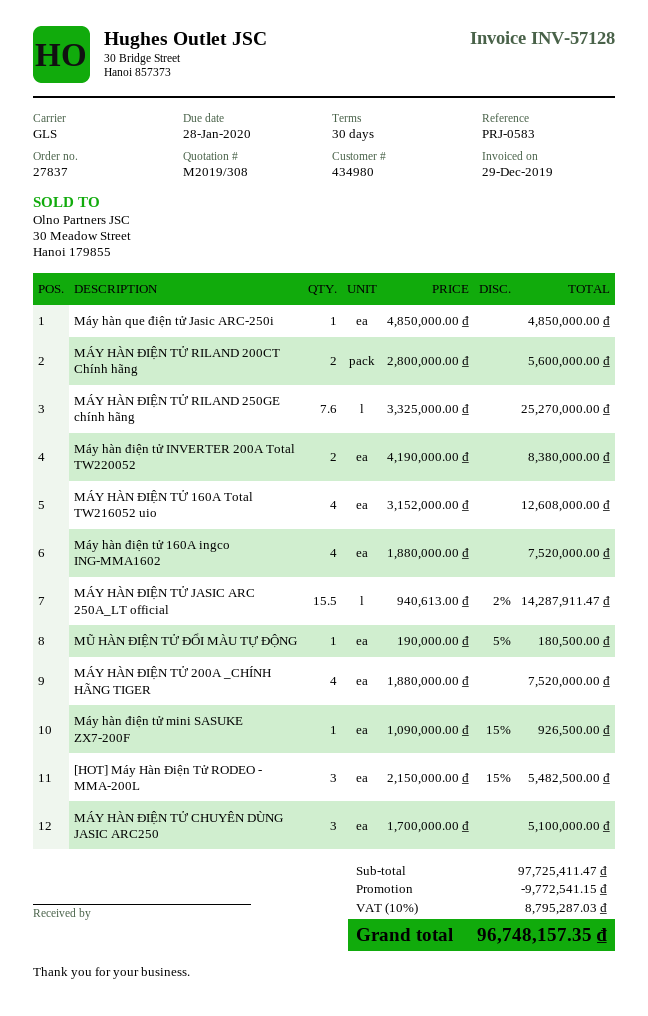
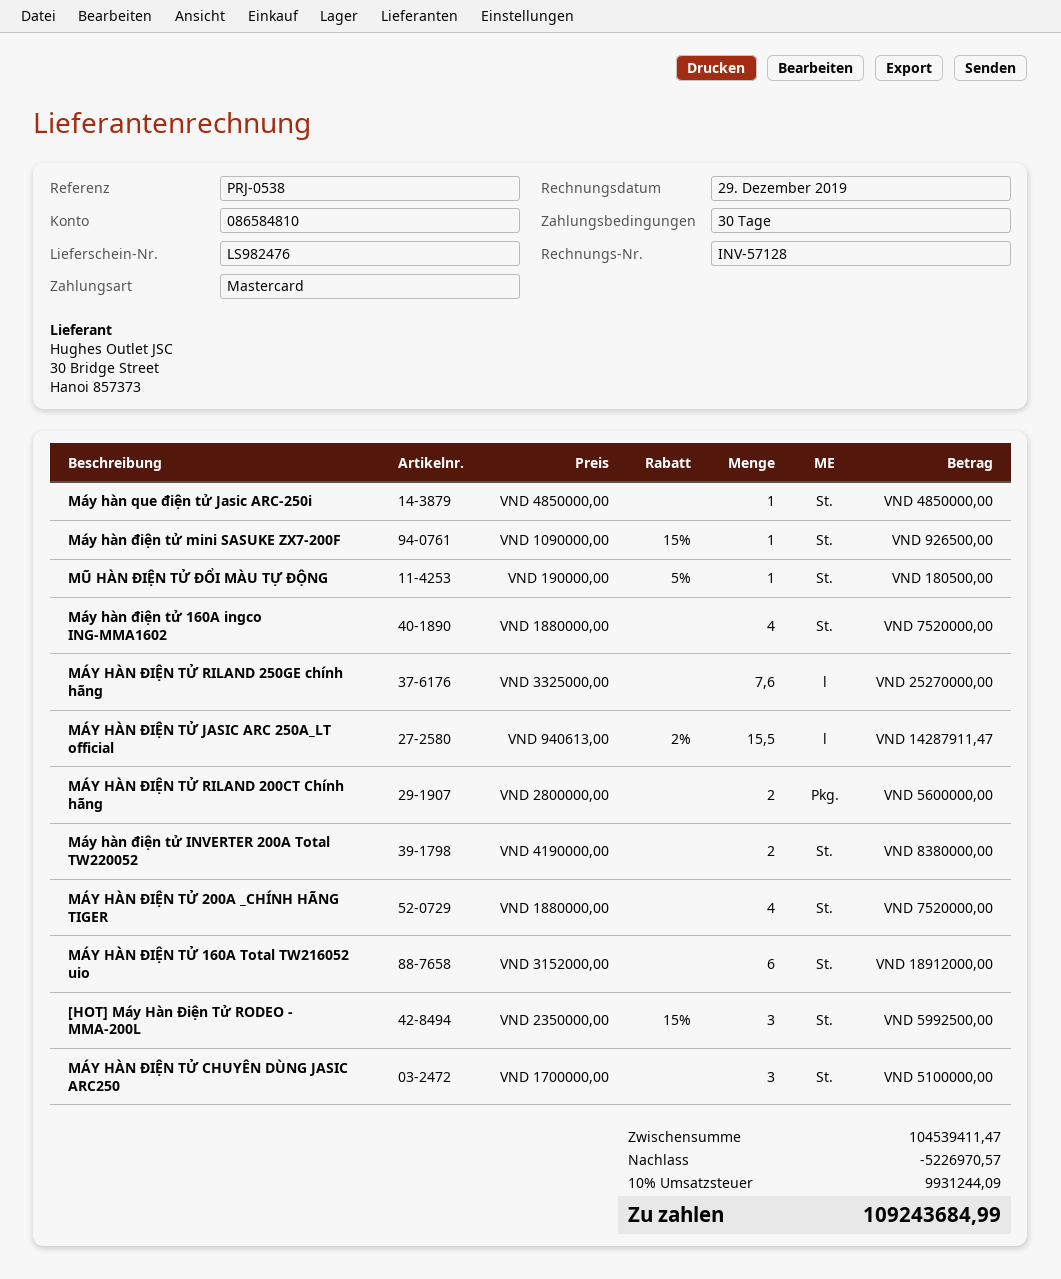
reference: PRJ-0583 -> PRJ-0538
MÁY HÀN ĐIỆN TỬ 160A Total TW216052 uio: 4 x 3152000.00 = 12608000.00 -> 6 x 3152000.00 = 18912000.00
[HOT] Máy Hàn Điện Tử RODEO - MMA-200L: 3 x 2150000.00 - 15% = 5482500.00 -> 3 x 2350000.00 - 15% = 5992500.00
subtotal: 97725411.47 -> 104539411.47
discount: 9772541.15 -> 5226970.57
tax: 10% = 8795287.03 -> 10% = 9931244.09
total: 96748157.35 -> 109243684.99

